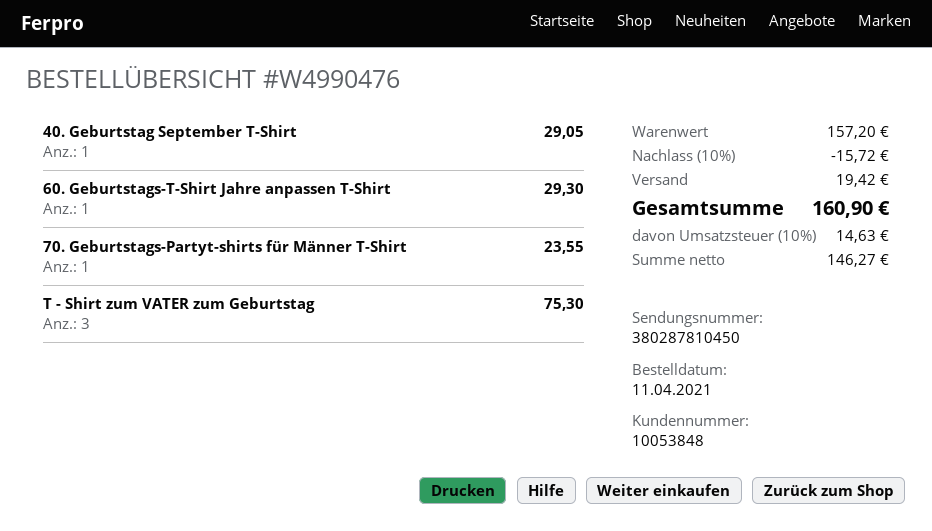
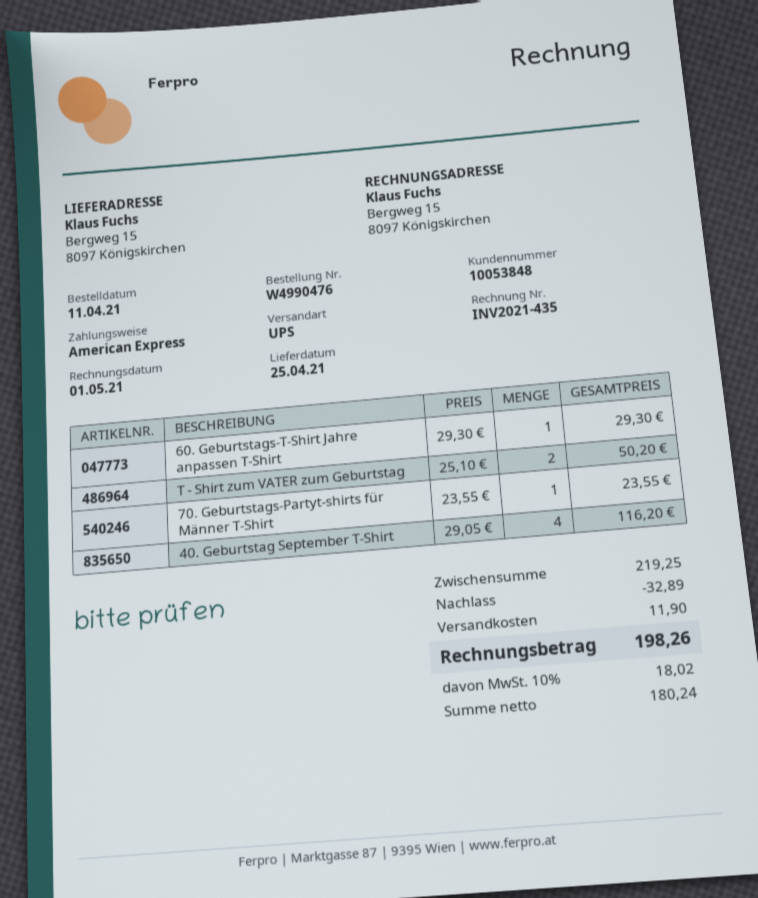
40. Geburtstag September T-Shirt: 1 for 29.05 -> 4 for 116.20
T - Shirt zum VATER zum Geburtstag: 3 for 75.30 -> 2 for 50.20
subtotal: 157.20 -> 219.25
discount: 15.72 -> 32.89
shipping: 19.42 -> 11.90
net: 146.27 -> 180.24
tax: 10% = 14.63 -> 10% = 18.02
total: 160.90 -> 198.26

